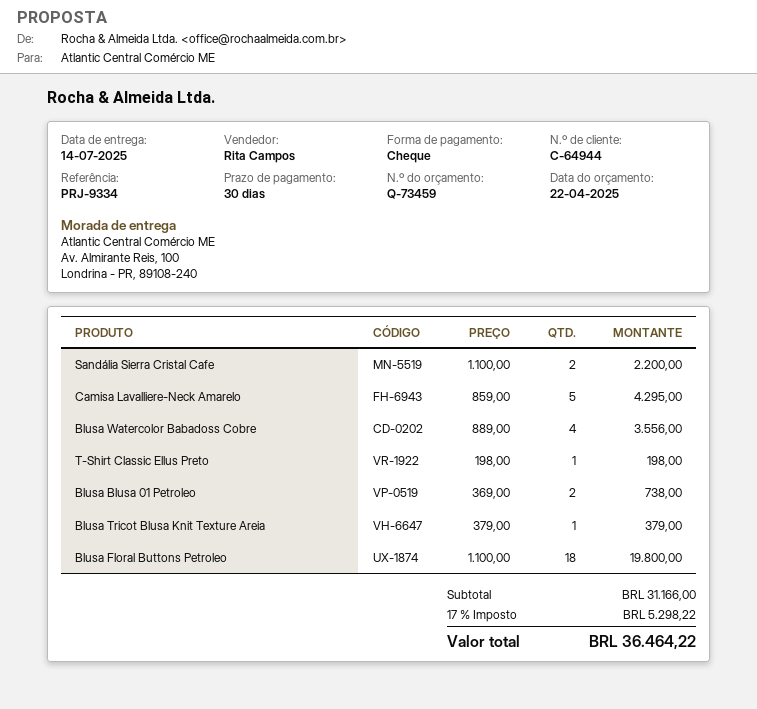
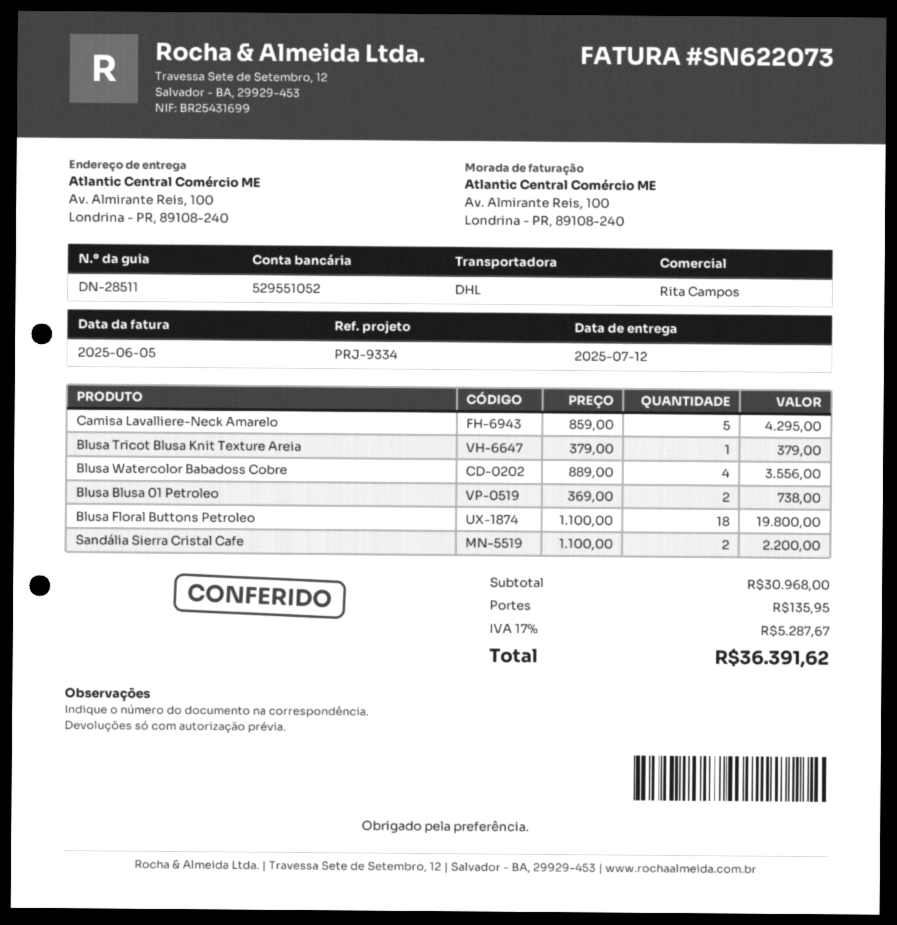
delivery date: 2025-07-14 -> 2025-07-12
T-Shirt Classic Ellus Preto: 1 x 198.00 = 198.00 -> none
subtotal: 31166.00 -> 30968.00
shipping: none -> 135.95
tax: 17% = 5298.22 -> 17% = 5287.67
total: 36464.22 -> 36391.62

